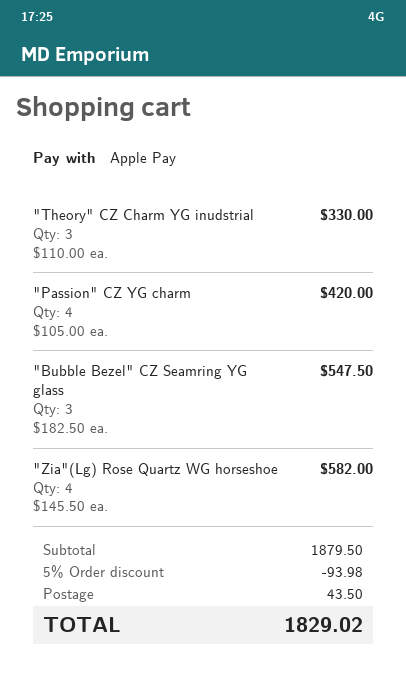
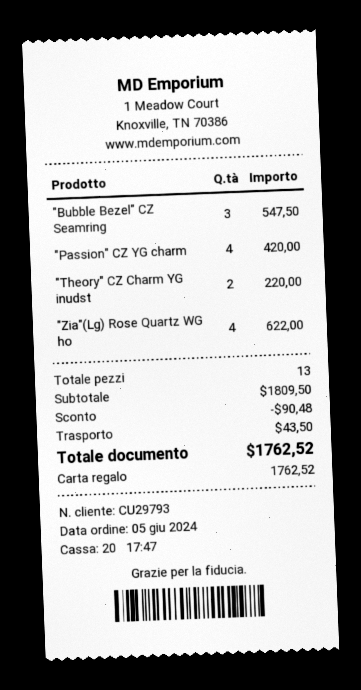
payment method: Apple Pay -> gift card
"Theory" CZ Charm YG inudstrial: 3 for 330.00 -> 2 for 220.00
"Zia"(Lg) Rose Quartz WG horseshoe: 4 for 582.00 -> 4 for 622.00
subtotal: 1879.50 -> 1809.50
discount: 93.98 -> 90.48
total: 1829.02 -> 1762.52

